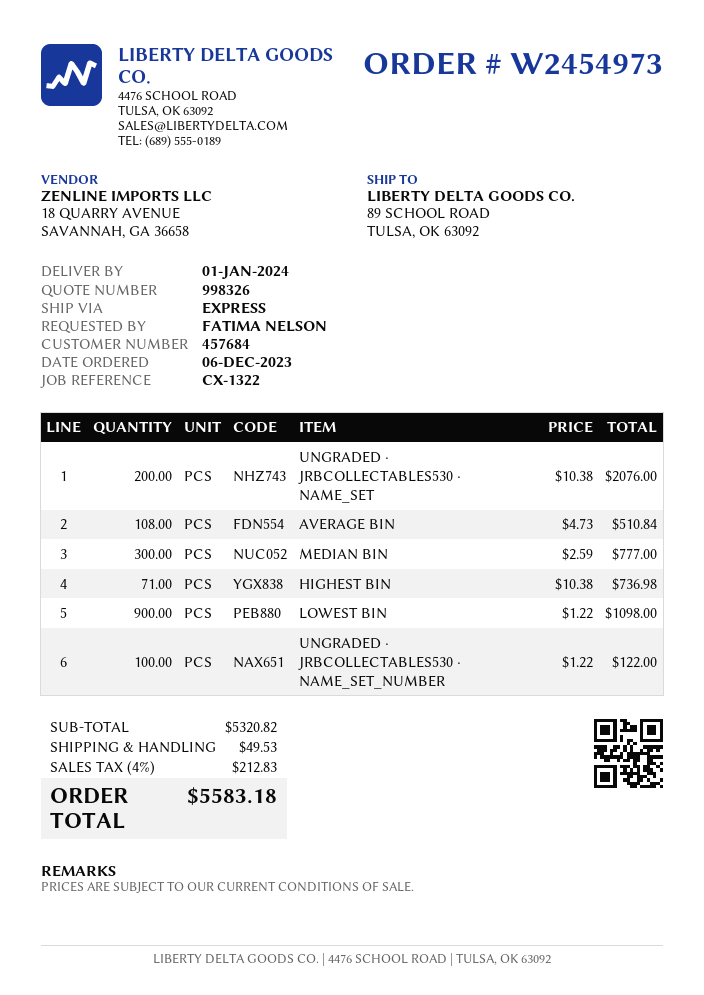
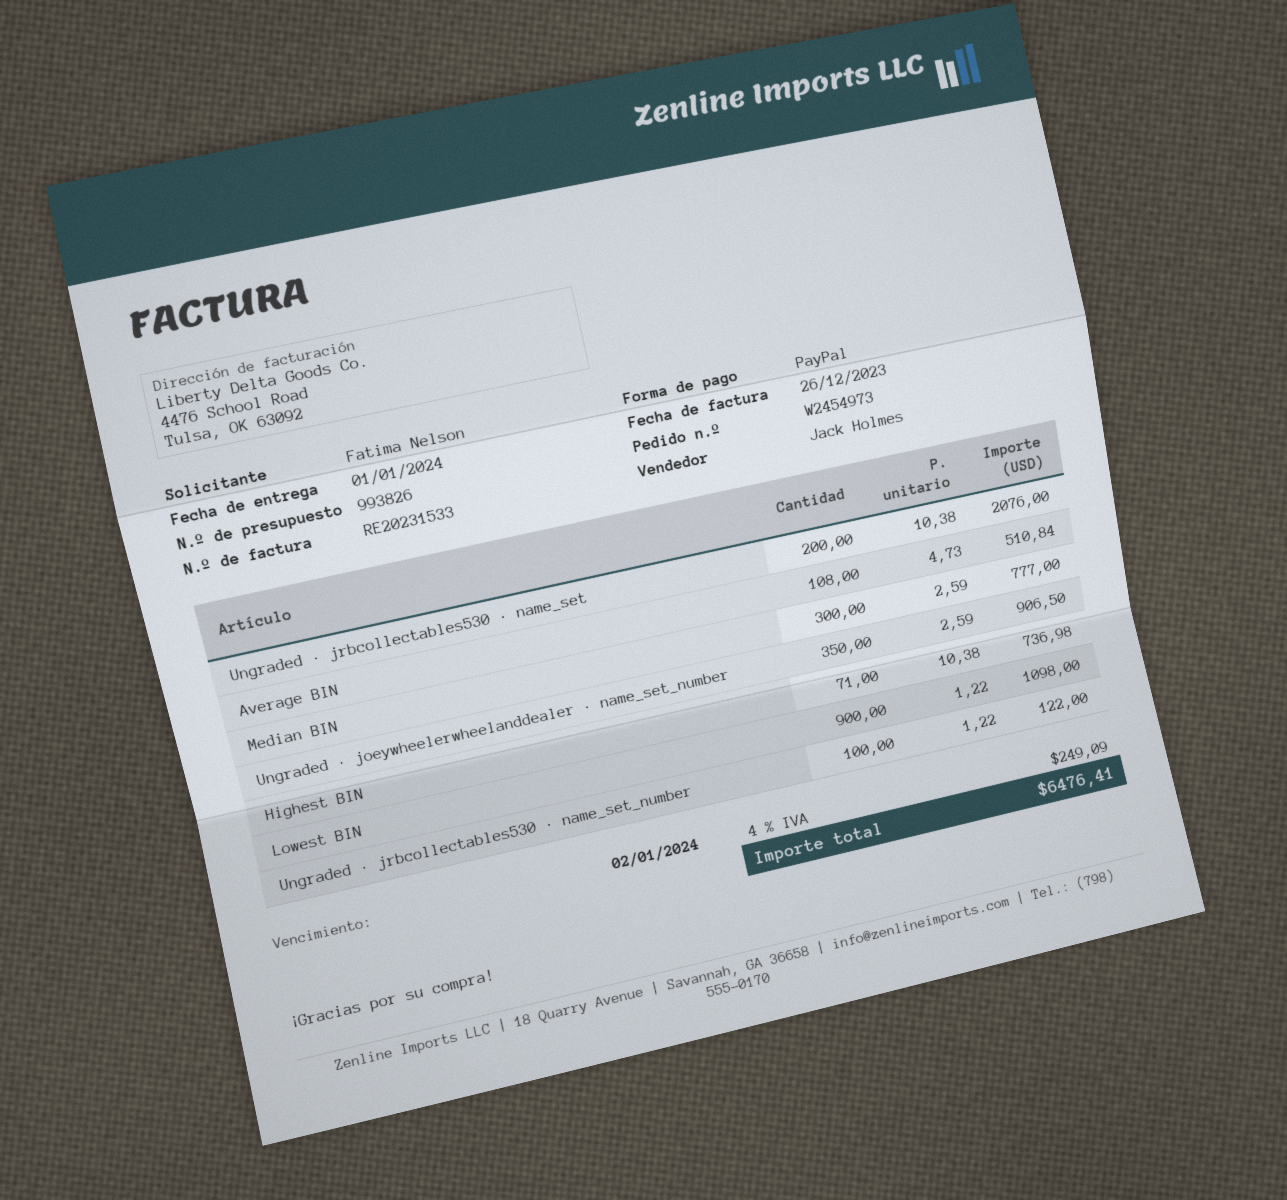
quote number: 998326 -> 993826
Ungraded · joeywheelerwheelanddealer · name_set_number: none -> 350 x 2.59 = 906.50
shipping: 49.53 -> none
tax: 4% = 212.83 -> 4% = 249.09
total: 5583.18 -> 6476.41

